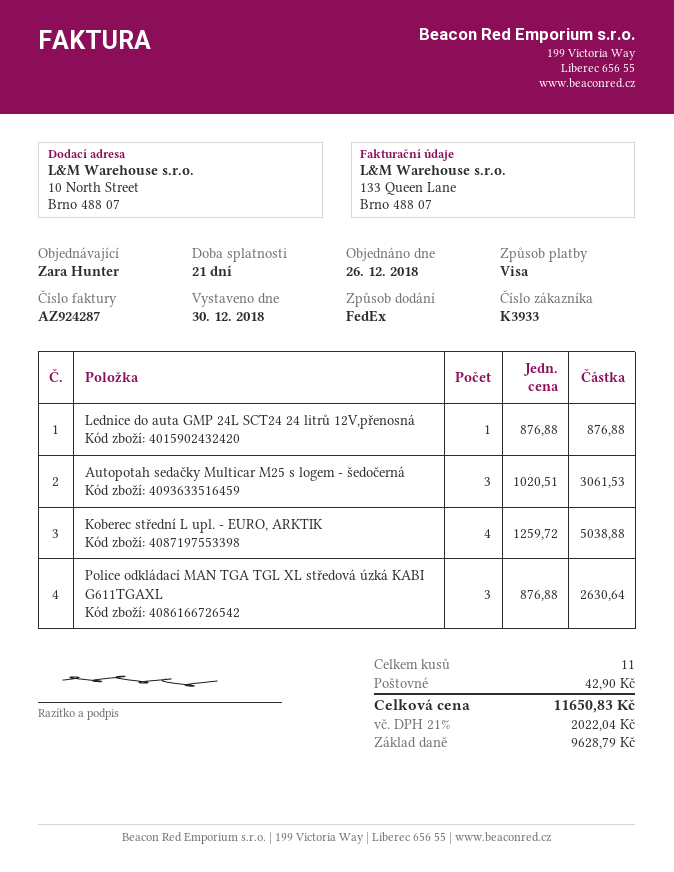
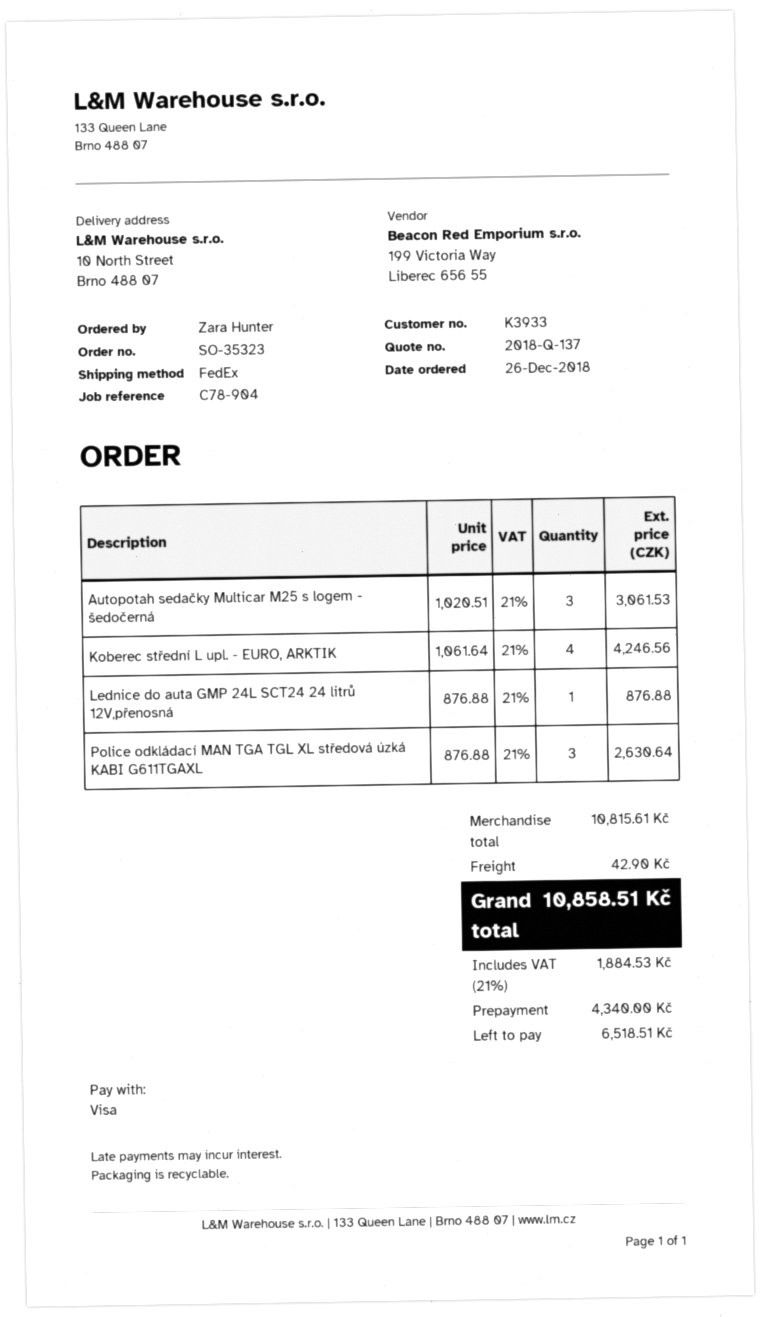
Koberec střední L upl. - EURO, ARKTIK: 4 x 1259.72 = 5038.88 -> 4 x 1061.64 = 4246.56
tax: 21% = 2022.04 -> 21% = 1884.53
total: 11650.83 -> 10858.51

